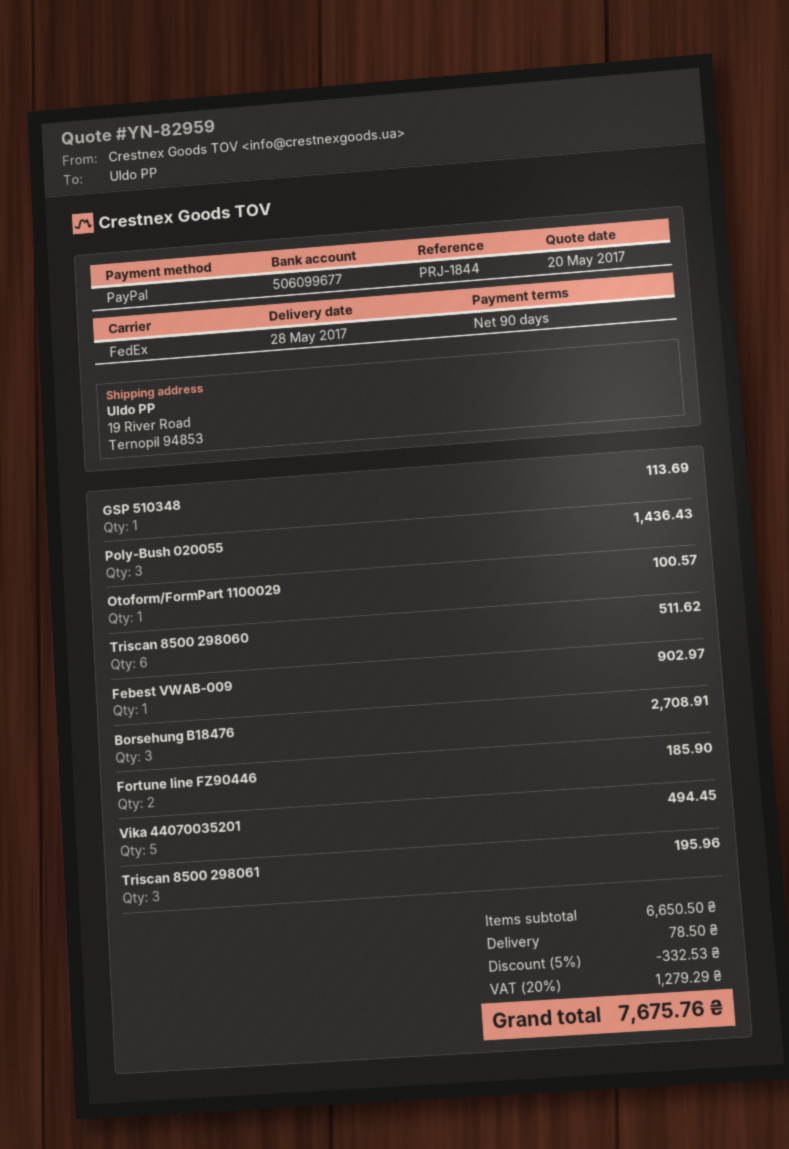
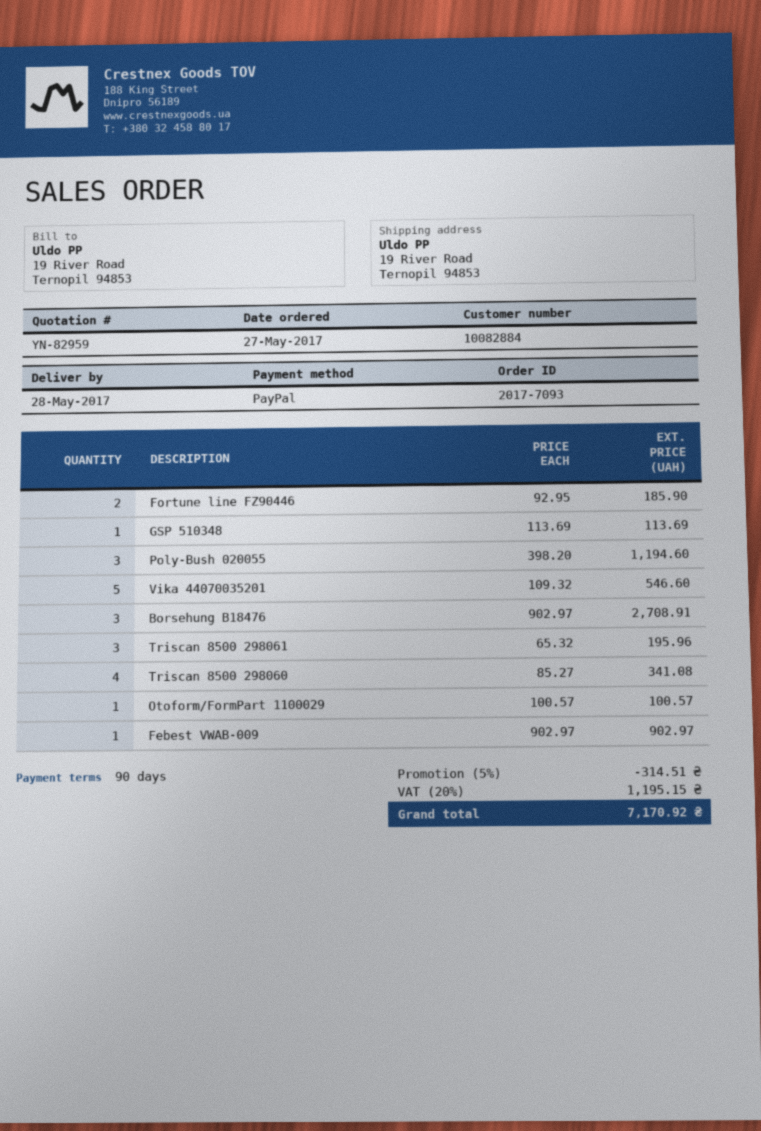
Poly-Bush 020055: 3 for 1436.43 -> 3 for 1194.60
Triscan 8500 298060: 6 for 511.62 -> 4 for 341.08
Vika 44070035201: 5 for 494.45 -> 5 for 546.60
discount: 5% = 332.53 -> 5% = 314.51
shipping: 78.50 -> none
tax: 20% = 1279.29 -> 20% = 1195.15
total: 7675.76 -> 7170.92

